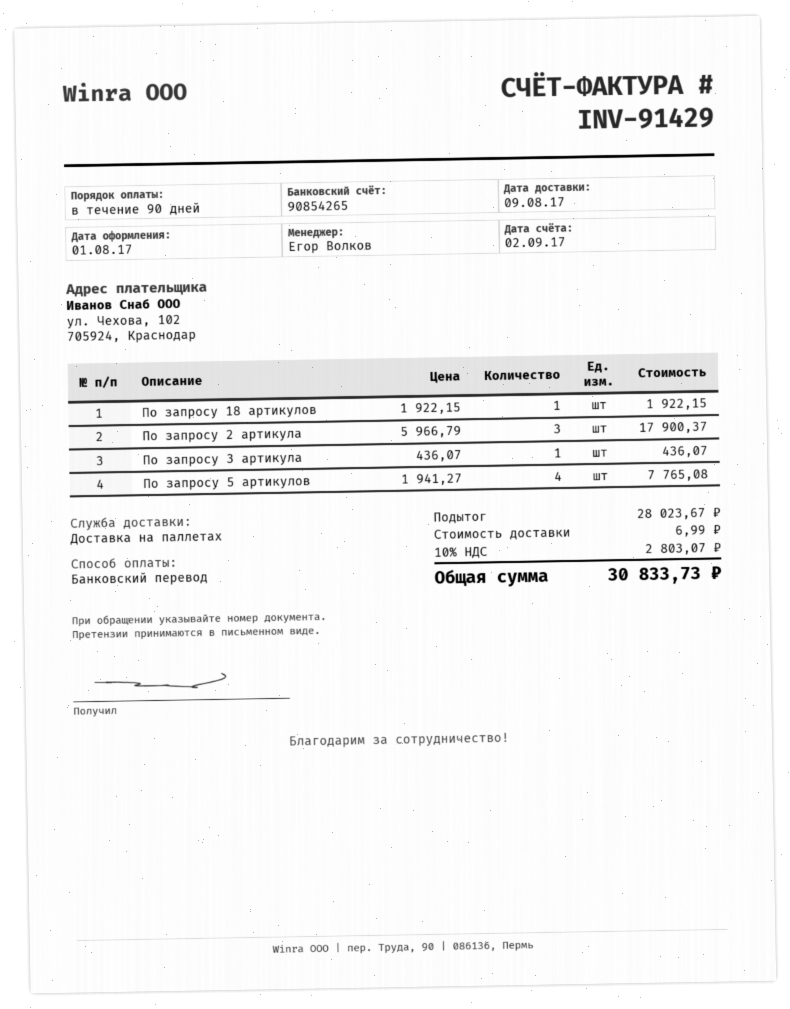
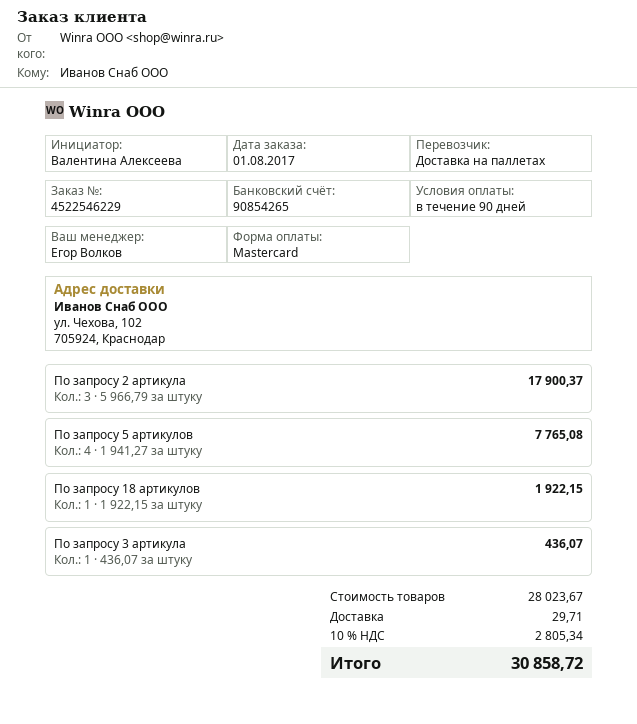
payment method: bank transfer -> Mastercard
shipping: 6.99 -> 29.71
tax: 10% = 2803.07 -> 10% = 2805.34
total: 30833.73 -> 30858.72

